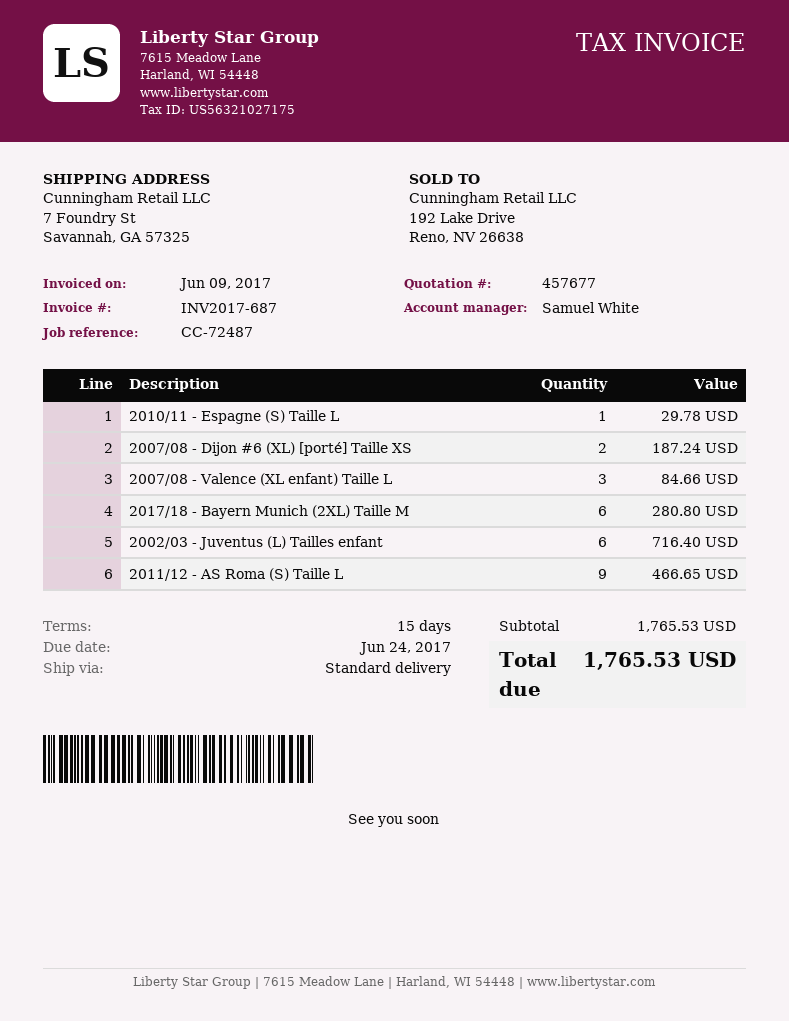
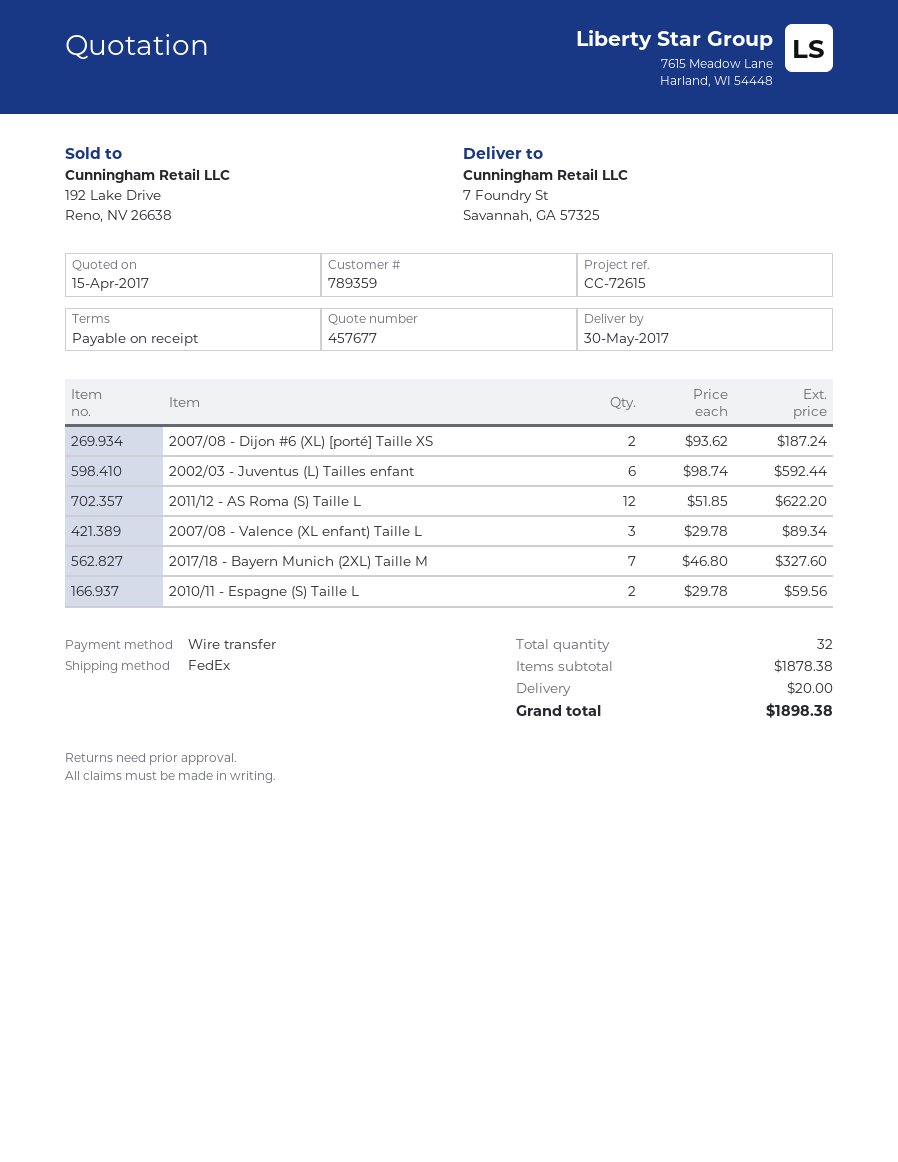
payment terms: 15 days -> on receipt
reference: CC-72487 -> CC-72615
shipping method: standard -> FedEx
2010/11 - Espagne (S) Taille L: 1 for 29.78 -> 2 for 59.56
2007/08 - Valence (XL enfant) Taille L: 3 for 84.66 -> 3 for 89.34
2017/18 - Bayern Munich (2XL) Taille M: 6 for 280.80 -> 7 for 327.60
2002/03 - Juventus (L) Tailles enfant: 6 for 716.40 -> 6 for 592.44
2011/12 - AS Roma (S) Taille L: 9 for 466.65 -> 12 for 622.20
subtotal: 1765.53 -> 1878.38
shipping: none -> 20.00
total: 1765.53 -> 1898.38

